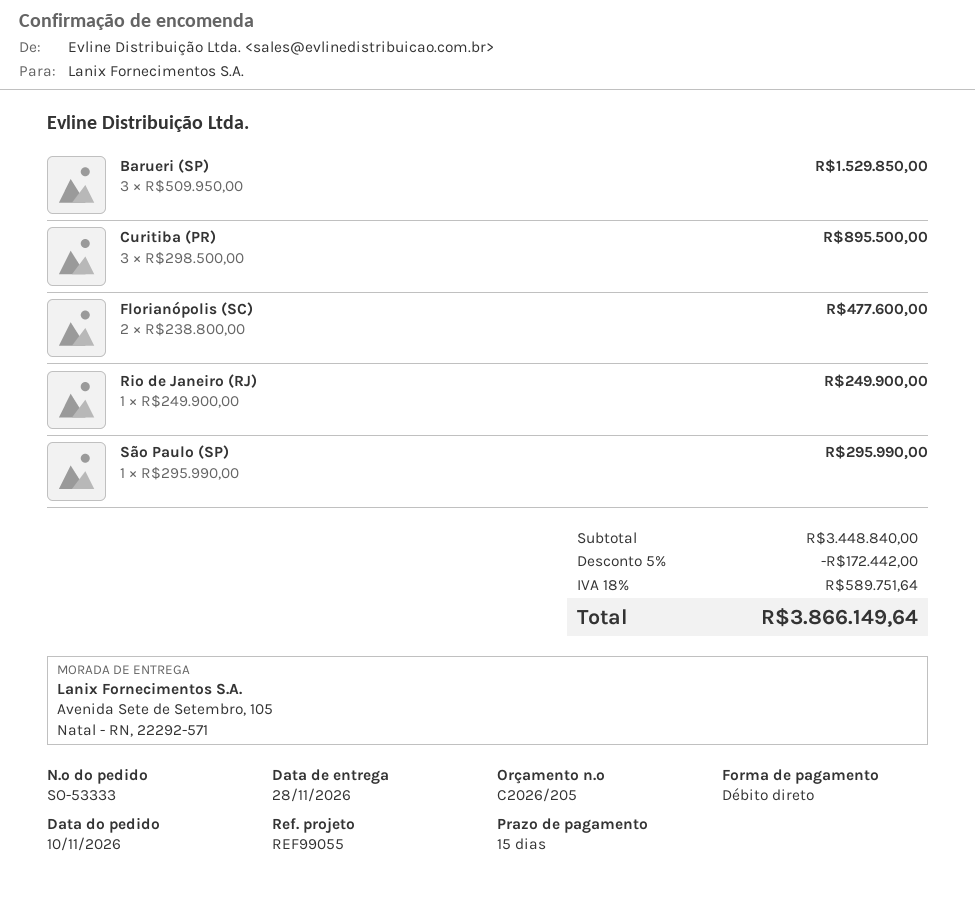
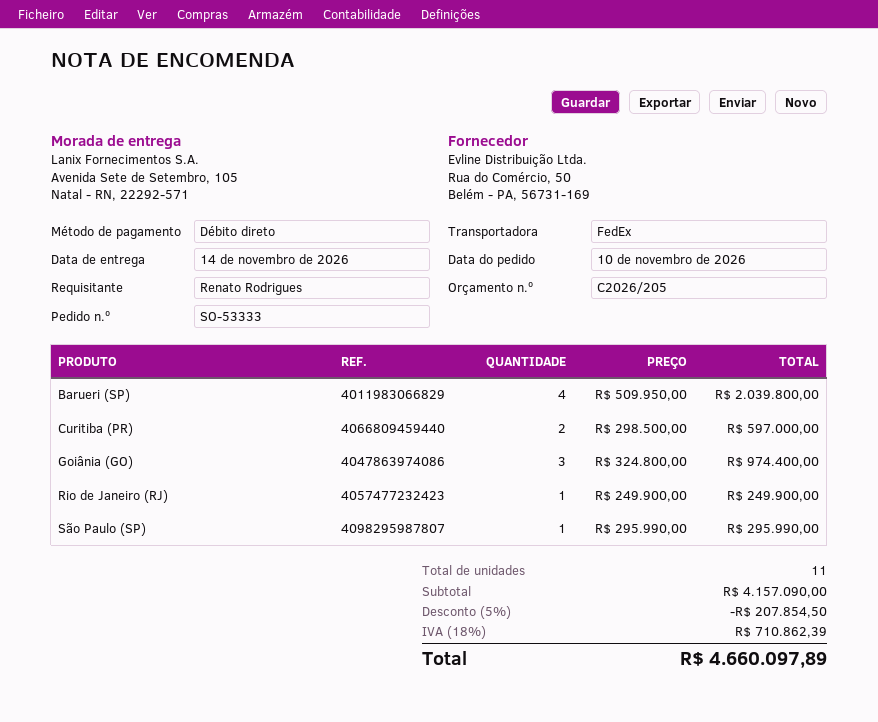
delivery date: 2026-11-28 -> 2026-11-14
Barueri (SP): 3 x 509950.00 = 1529850.00 -> 4 x 509950.00 = 2039800.00
Curitiba (PR): 3 x 298500.00 = 895500.00 -> 2 x 298500.00 = 597000.00
Florianópolis (SC): 2 x 238800.00 = 477600.00 -> none
Goiânia (GO): none -> 3 x 324800.00 = 974400.00
subtotal: 3448840.00 -> 4157090.00
discount: 5% = 172442.00 -> 5% = 207854.50
tax: 18% = 589751.64 -> 18% = 710862.39
total: 3866149.64 -> 4660097.89

